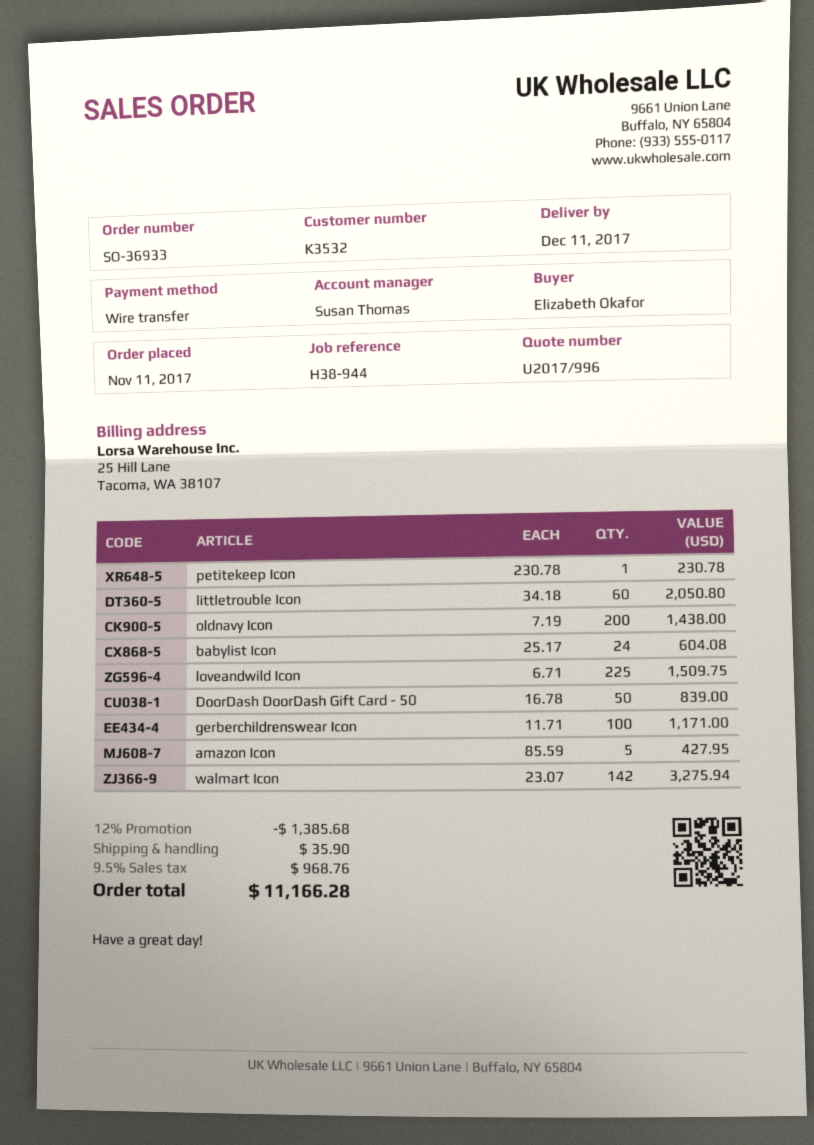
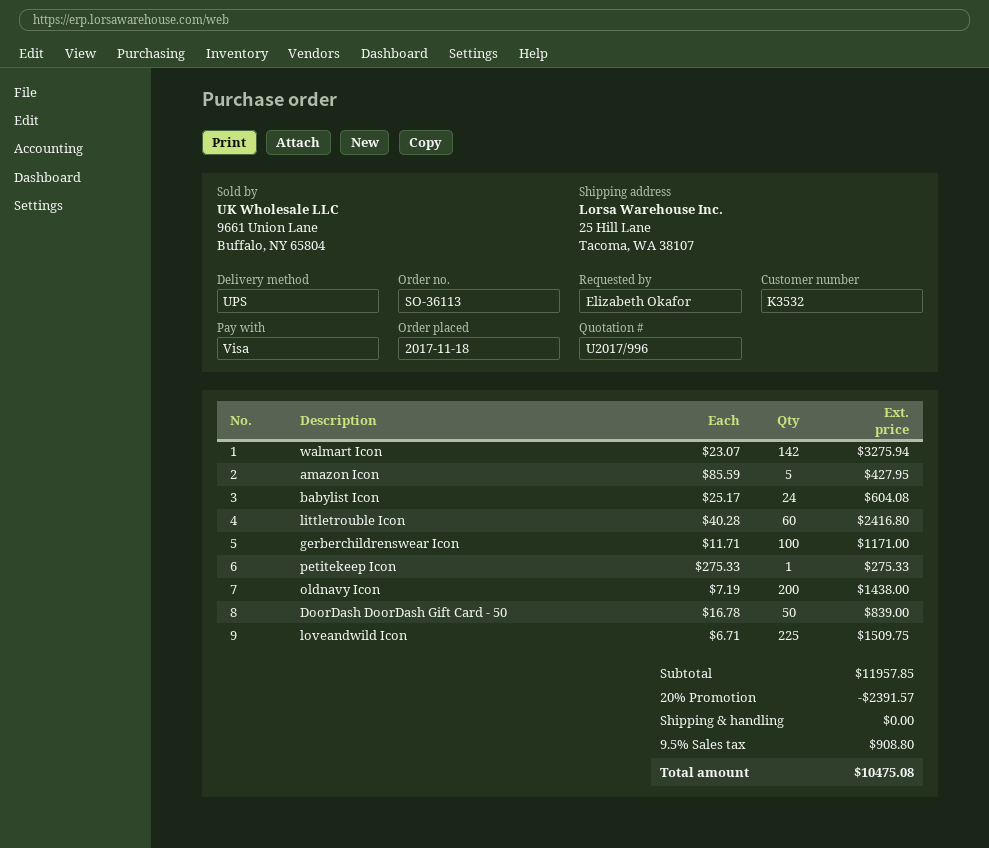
order number: SO-36933 -> SO-36113
order date: 2017-11-11 -> 2017-11-18
payment method: bank transfer -> Visa
petitekeep Icon: 1 x 230.78 = 230.78 -> 1 x 275.33 = 275.33
littletrouble Icon: 60 x 34.18 = 2050.80 -> 60 x 40.28 = 2416.80
discount: 12% = 1385.68 -> 20% = 2391.57
shipping: 35.90 -> 0.00
tax: 9.5% = 968.76 -> 9.5% = 908.80
total: 11166.28 -> 10475.08

